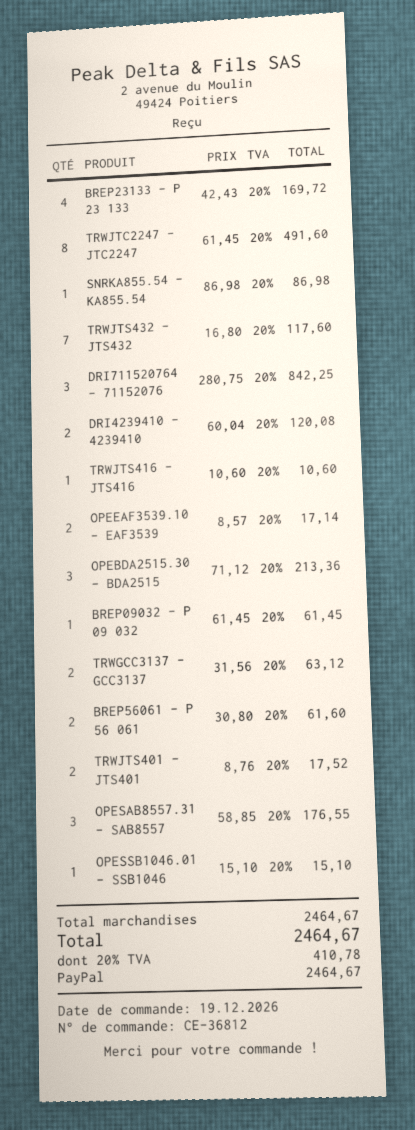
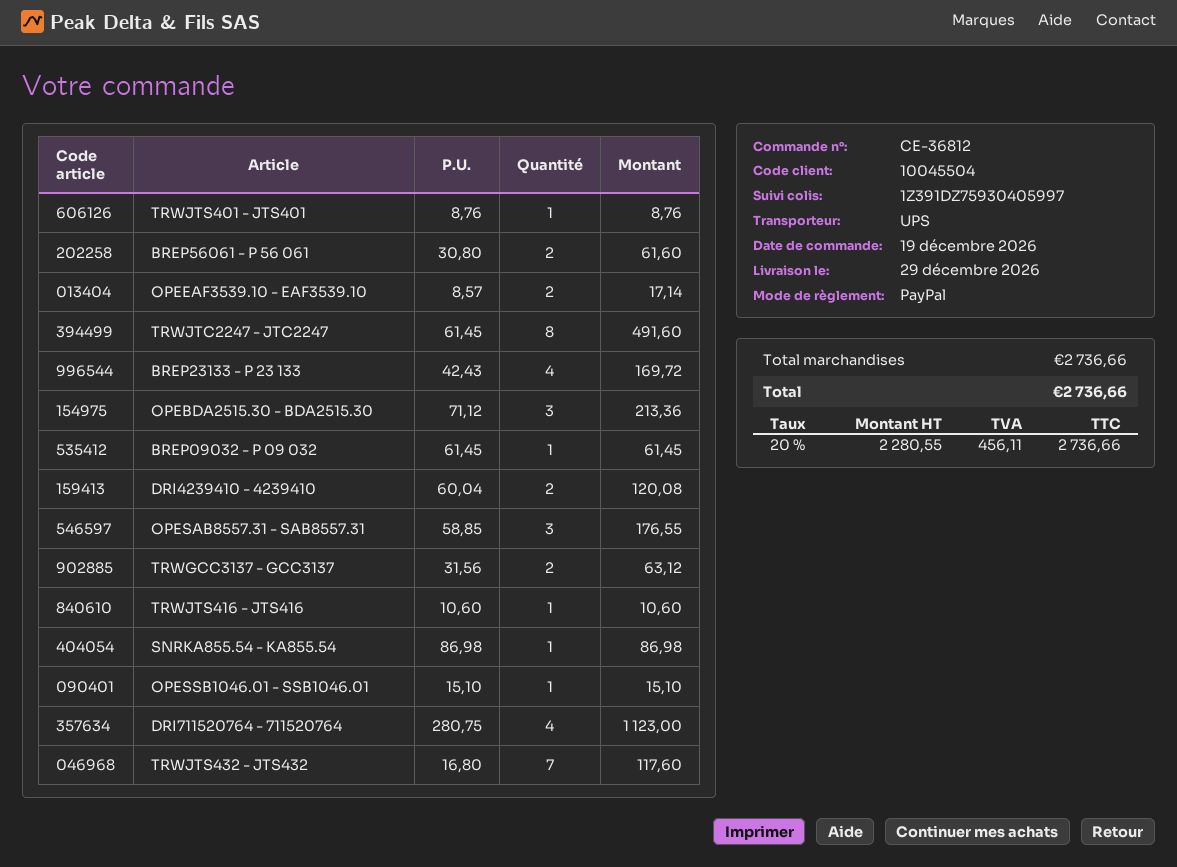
DRI711520764 - 71152076: 3 x 280.75 = 842.25 -> 4 x 280.75 = 1123.00
TRWJTS401 - JTS401: 2 x 8.76 = 17.52 -> 1 x 8.76 = 8.76
subtotal: 2464.67 -> 2736.66
tax: 20% = 410.78 -> 20% = 456.11
total: 2464.67 -> 2736.66

